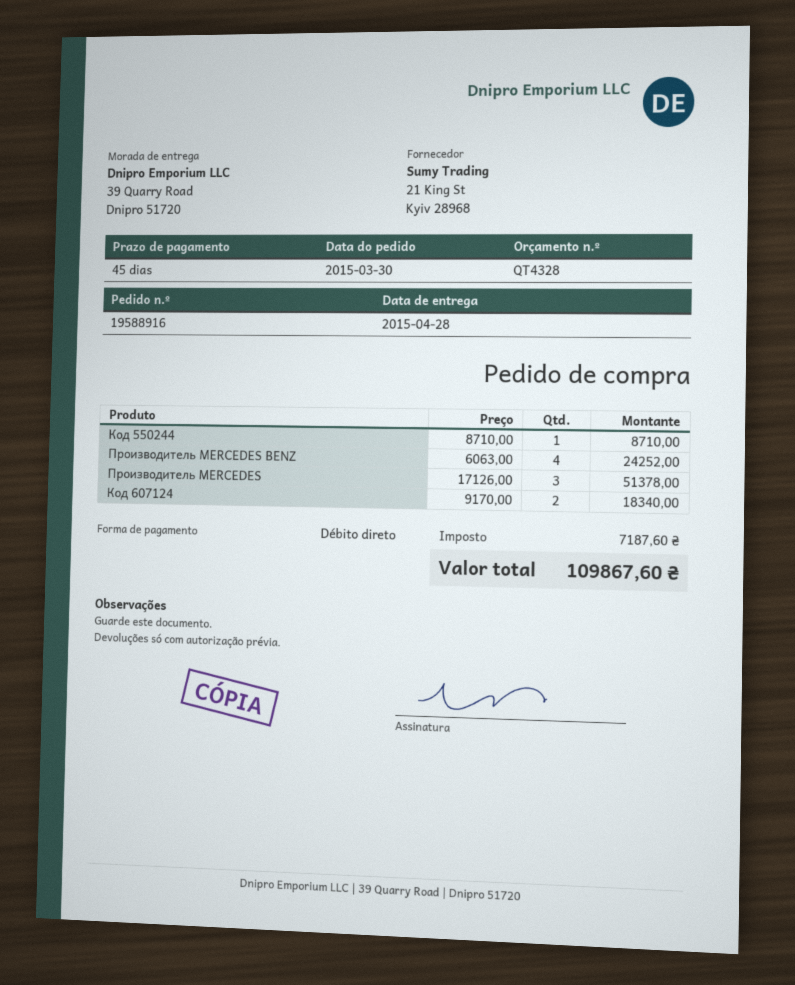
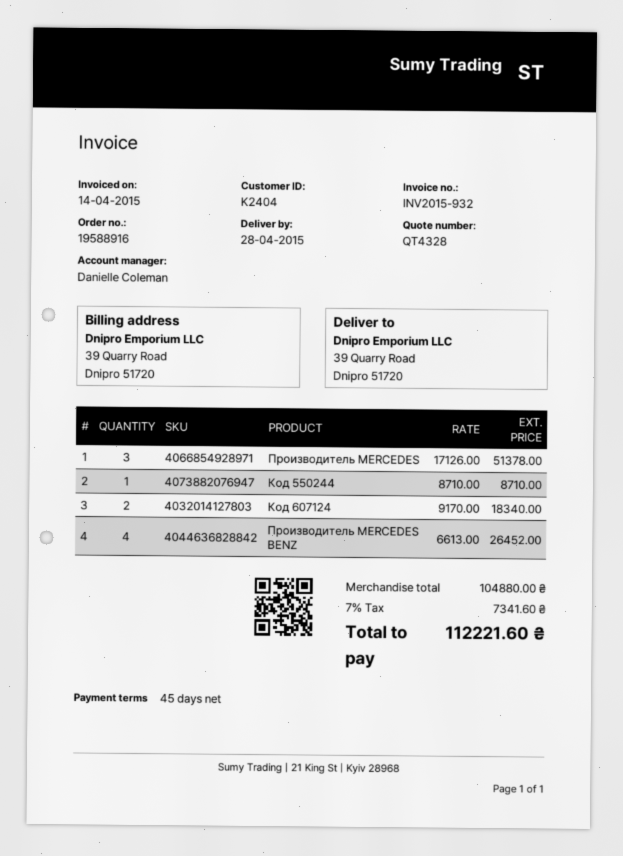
Производитель MERCEDES BENZ: 4 x 6063.00 = 24252.00 -> 4 x 6613.00 = 26452.00
tax: 7187.60 -> 7341.60
total: 109867.60 -> 112221.60

